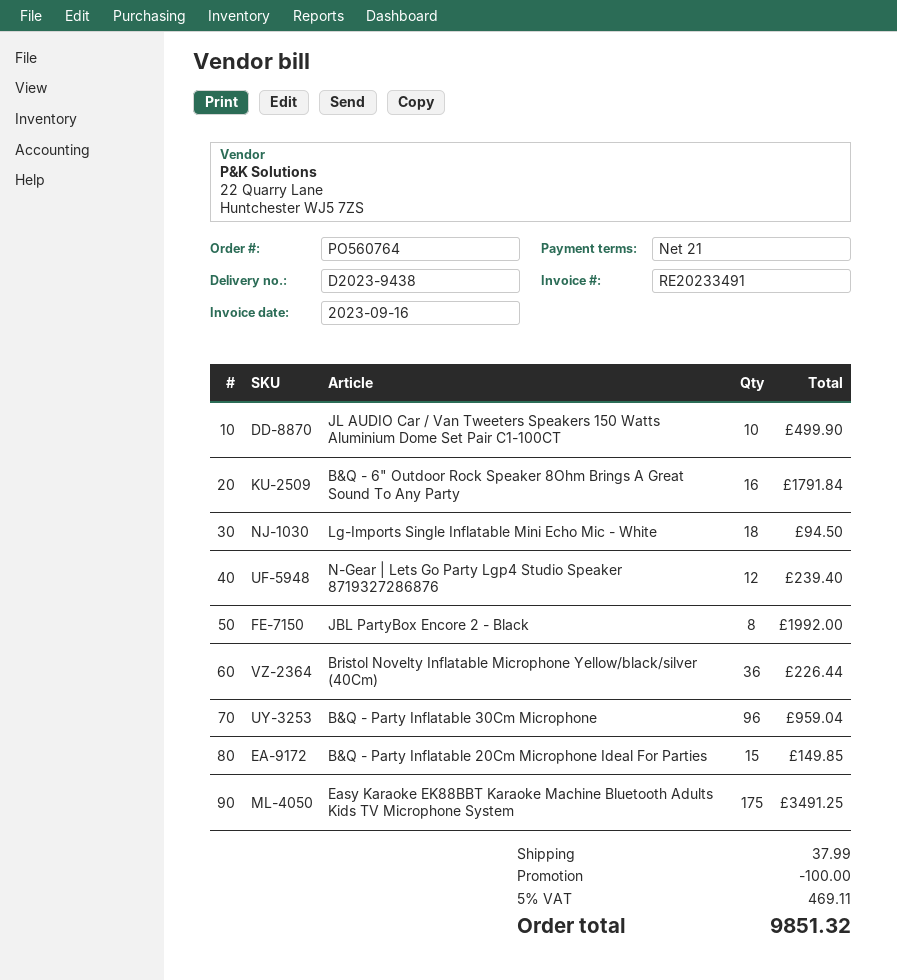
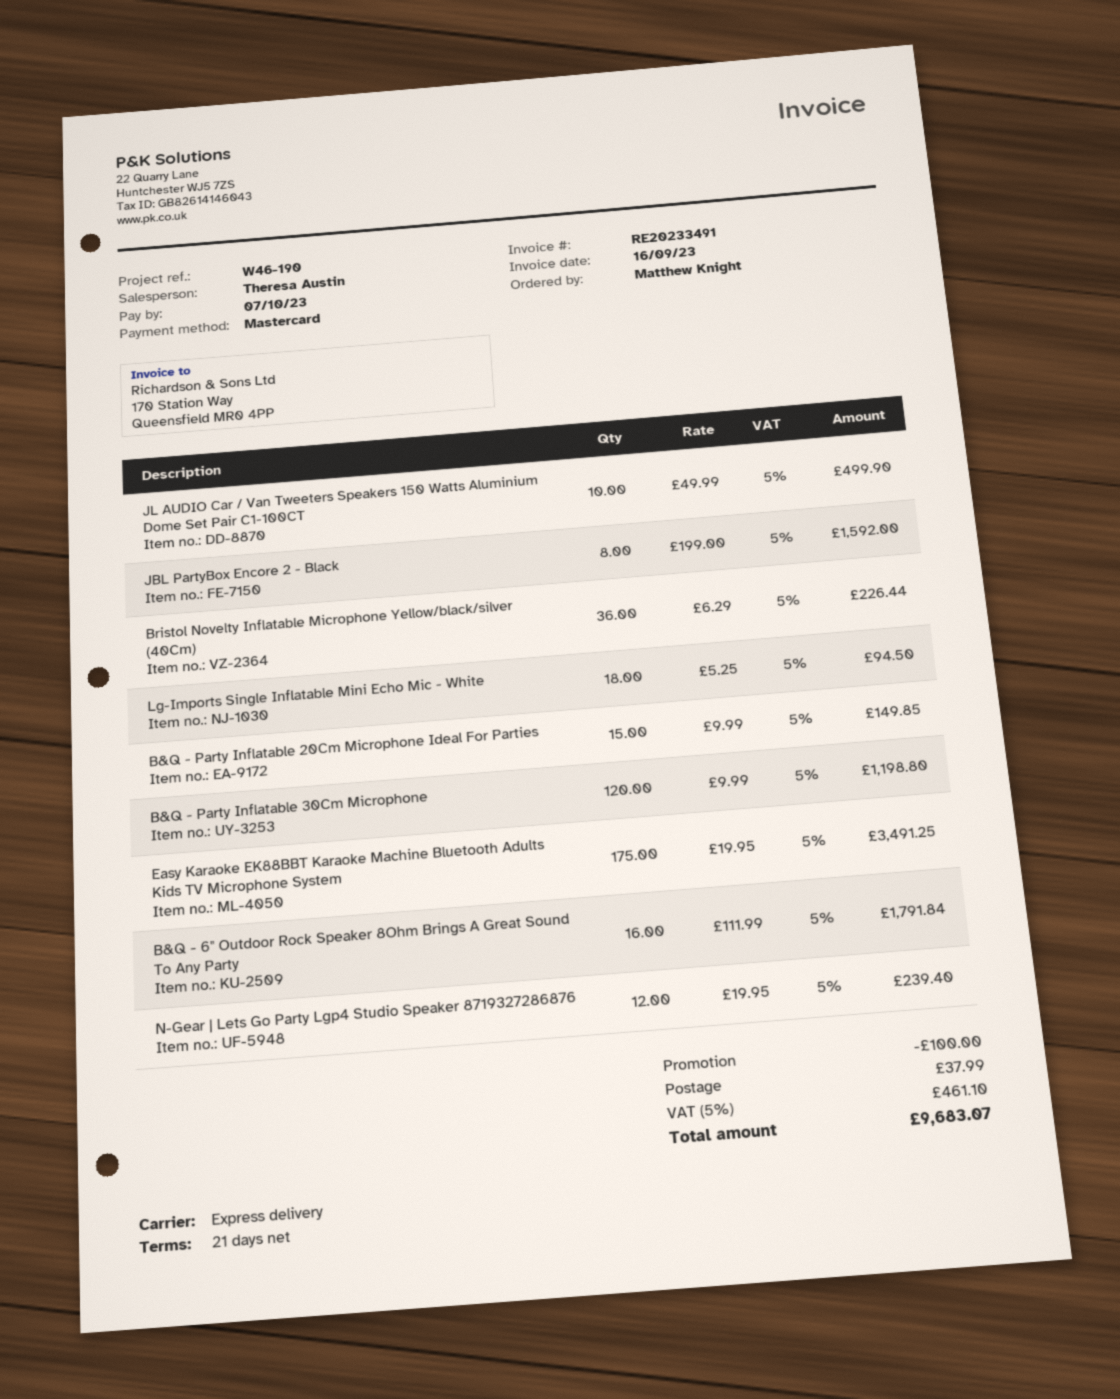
JBL PartyBox Encore 2 - Black: 8 for 1992.00 -> 8 for 1592.00
B&Q - Party Inflatable 30Cm Microphone: 96 for 959.04 -> 120 for 1198.80
tax: 5% = 469.11 -> 5% = 461.10
total: 9851.32 -> 9683.07

